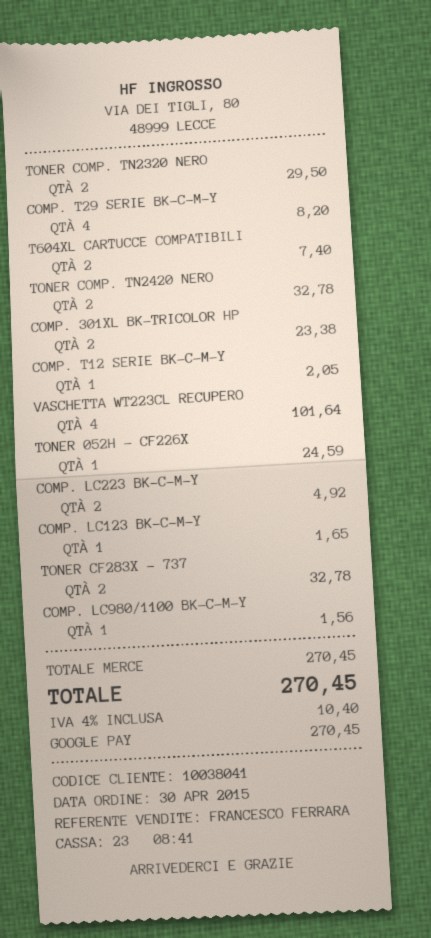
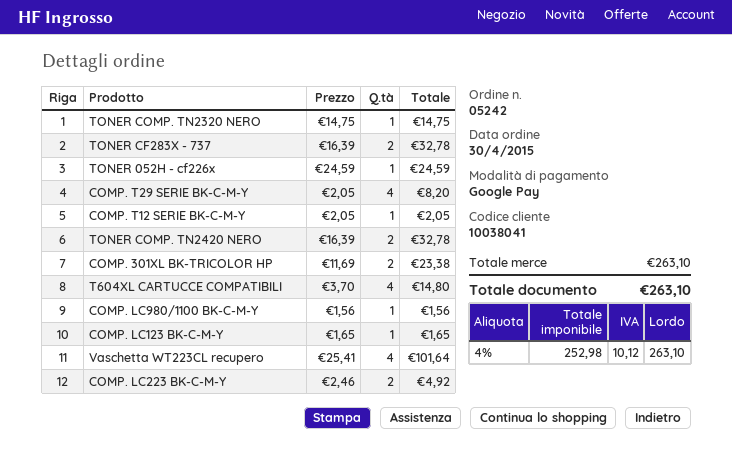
TONER COMP. TN2320 NERO: 2 for 29.50 -> 1 for 14.75
T604XL CARTUCCE COMPATIBILI: 2 for 7.40 -> 4 for 14.80
subtotal: 270.45 -> 263.10
tax: 4% = 10.40 -> 4% = 10.12
total: 270.45 -> 263.10

